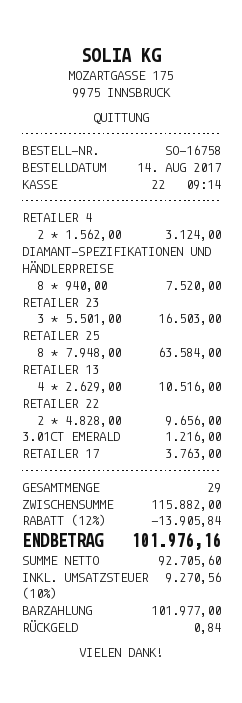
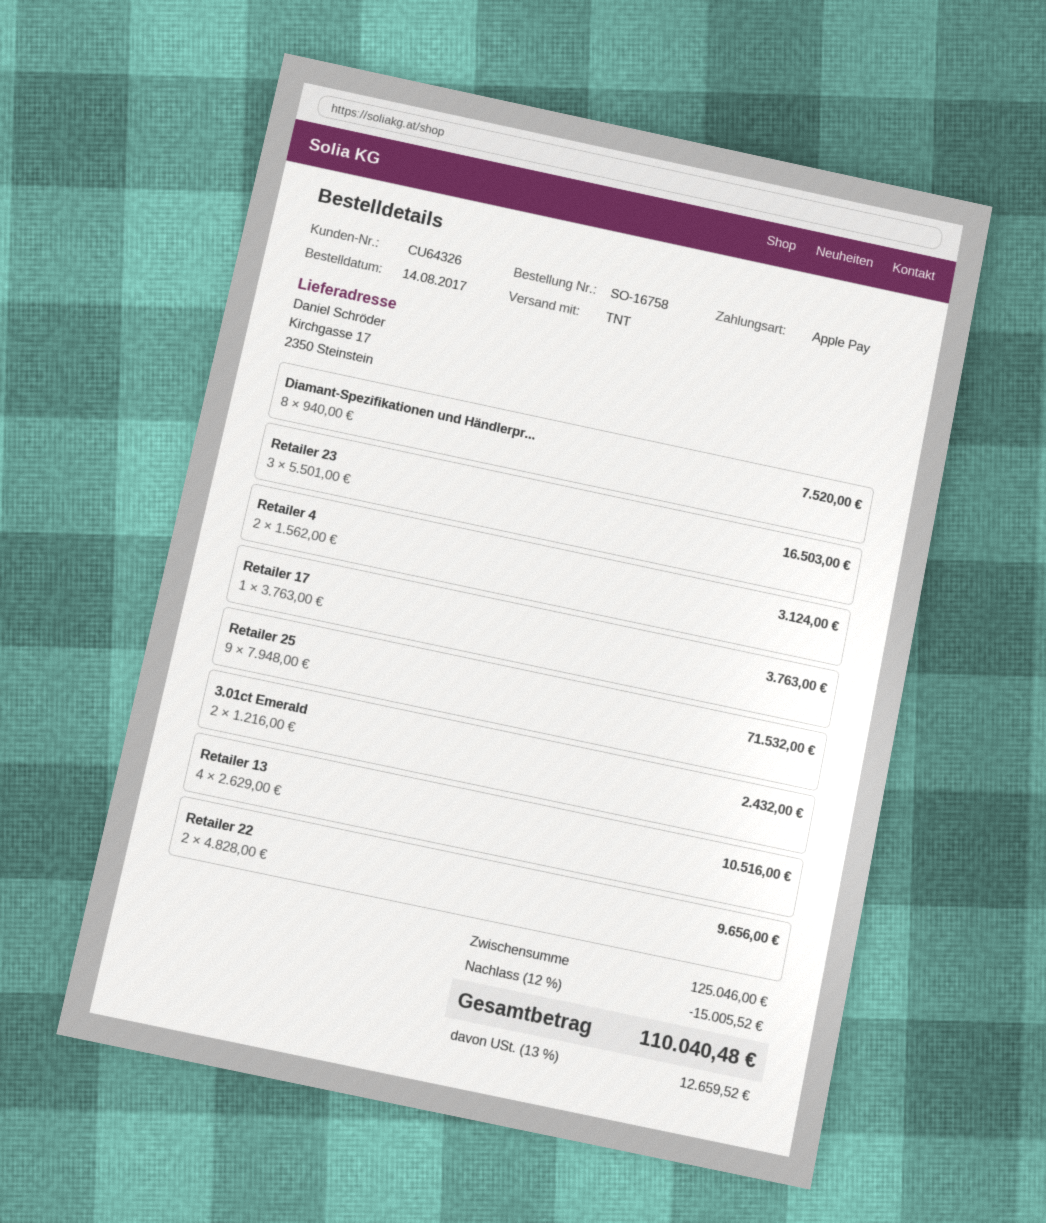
payment method: cash -> Apple Pay
RETAILER 25: 8 x 7948.00 = 63584.00 -> 9 x 7948.00 = 71532.00
3.01CT EMERALD: 1 x 1216.00 = 1216.00 -> 2 x 1216.00 = 2432.00
subtotal: 115882.00 -> 125046.00
discount: 12% = 13905.84 -> 12% = 15005.52
tax: 10% = 9270.56 -> 13% = 12659.52
total: 101976.16 -> 110040.48

